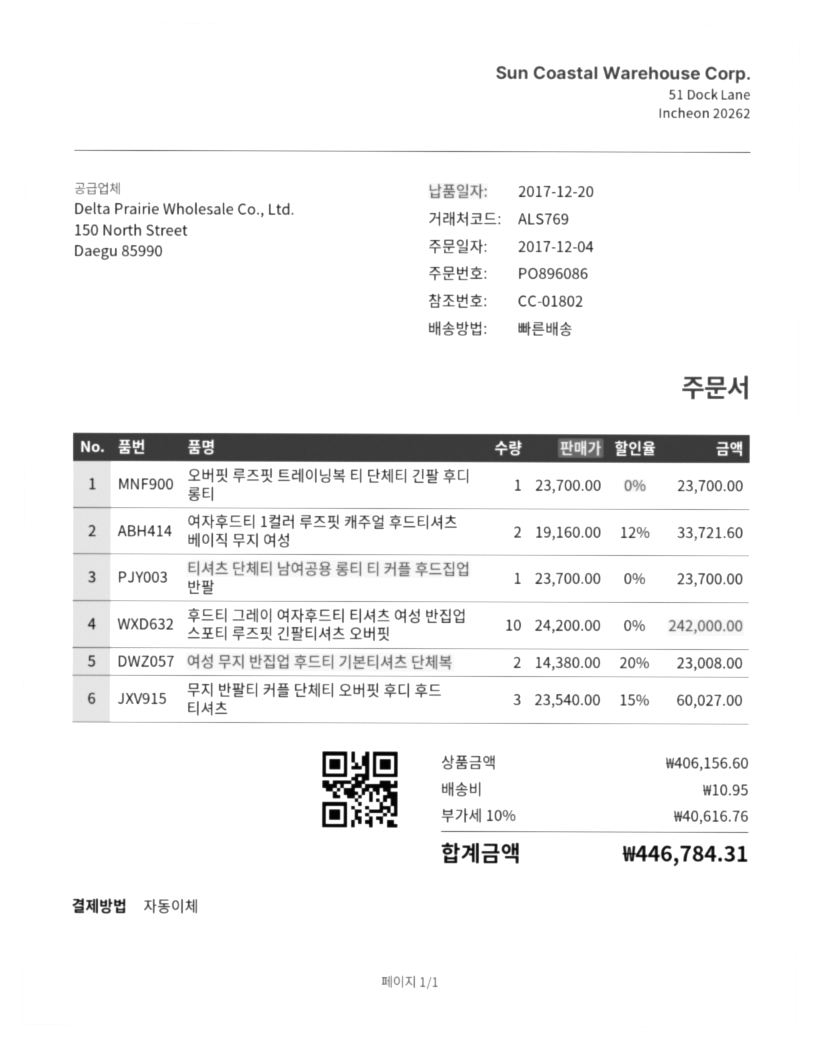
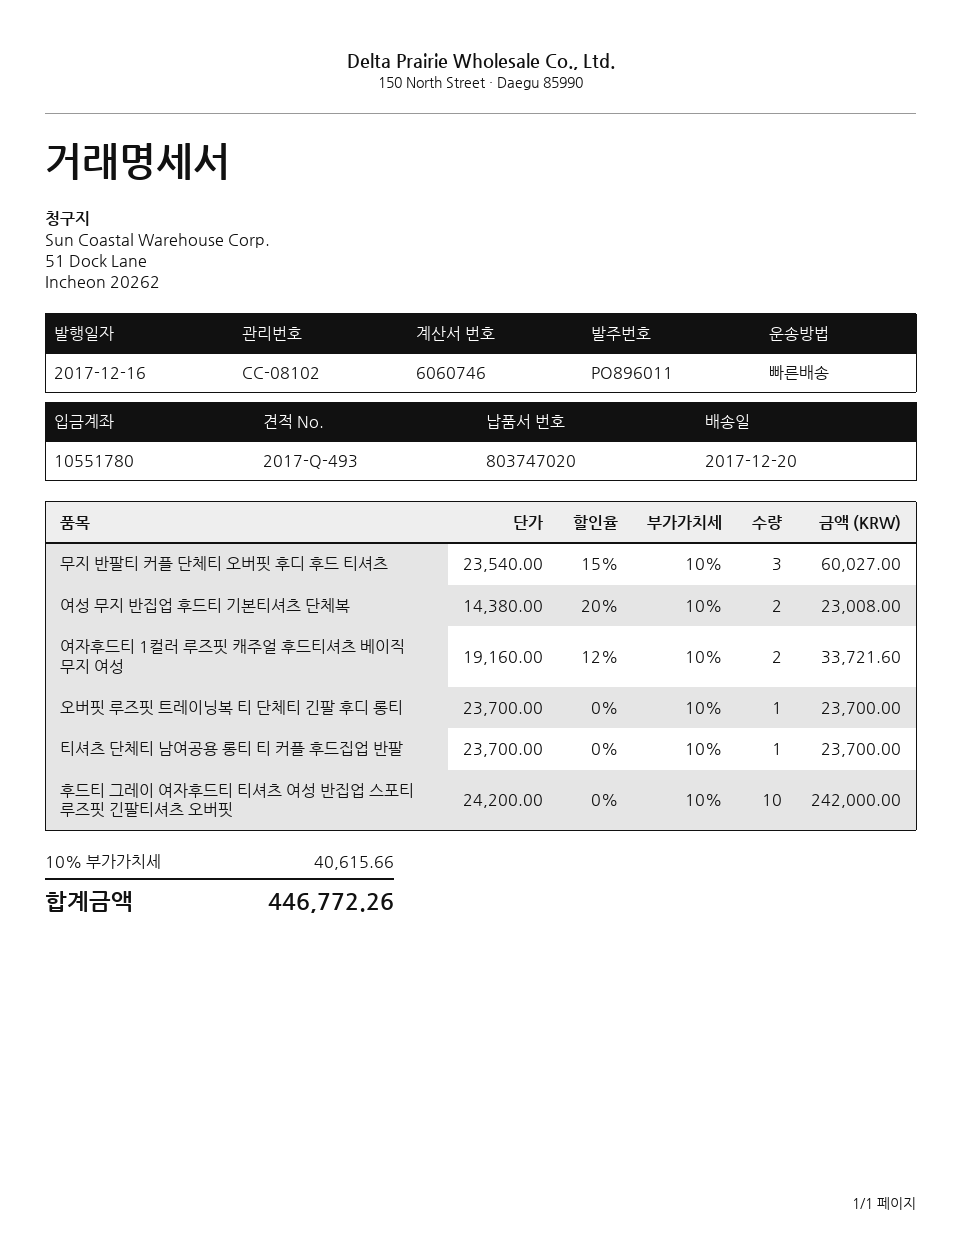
order number: PO896086 -> PO896011
reference: CC-01802 -> CC-08102
shipping: 10.95 -> none
tax: 10% = 40616.76 -> 10% = 40615.66
total: 446784.31 -> 446772.26

